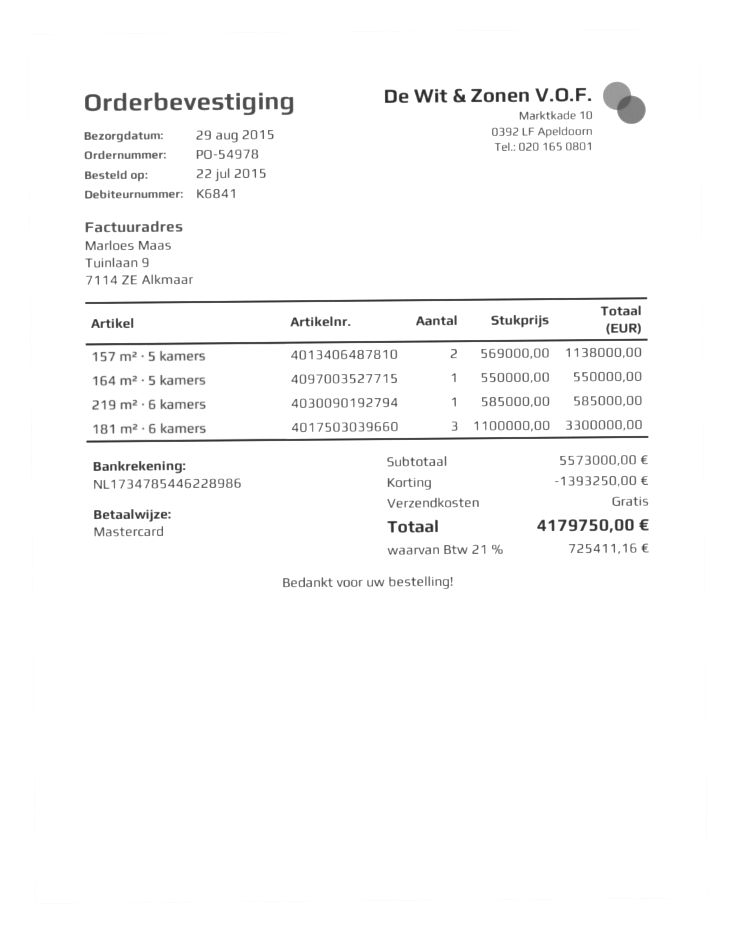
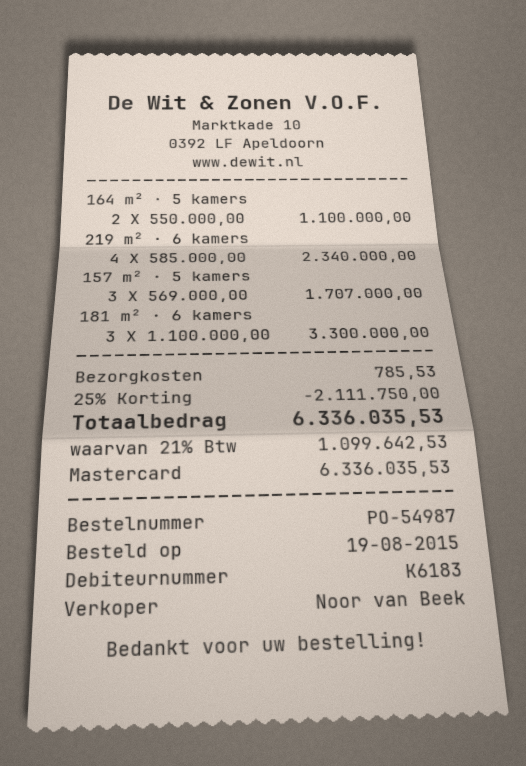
order number: PO-54978 -> PO-54987
order date: 2015-07-22 -> 2015-08-19
customer number: K6841 -> K6183
157 m² · 5 kamers: 2 x 569000.00 = 1138000.00 -> 3 x 569000.00 = 1707000.00
164 m² · 5 kamers: 1 x 550000.00 = 550000.00 -> 2 x 550000.00 = 1100000.00
219 m² · 6 kamers: 1 x 585000.00 = 585000.00 -> 4 x 585000.00 = 2340000.00
discount: 1393250.00 -> 2111750.00
shipping: 0.00 -> 785.53
tax: 21% = 725411.16 -> 21% = 1099642.53
total: 4179750.00 -> 6336035.53

